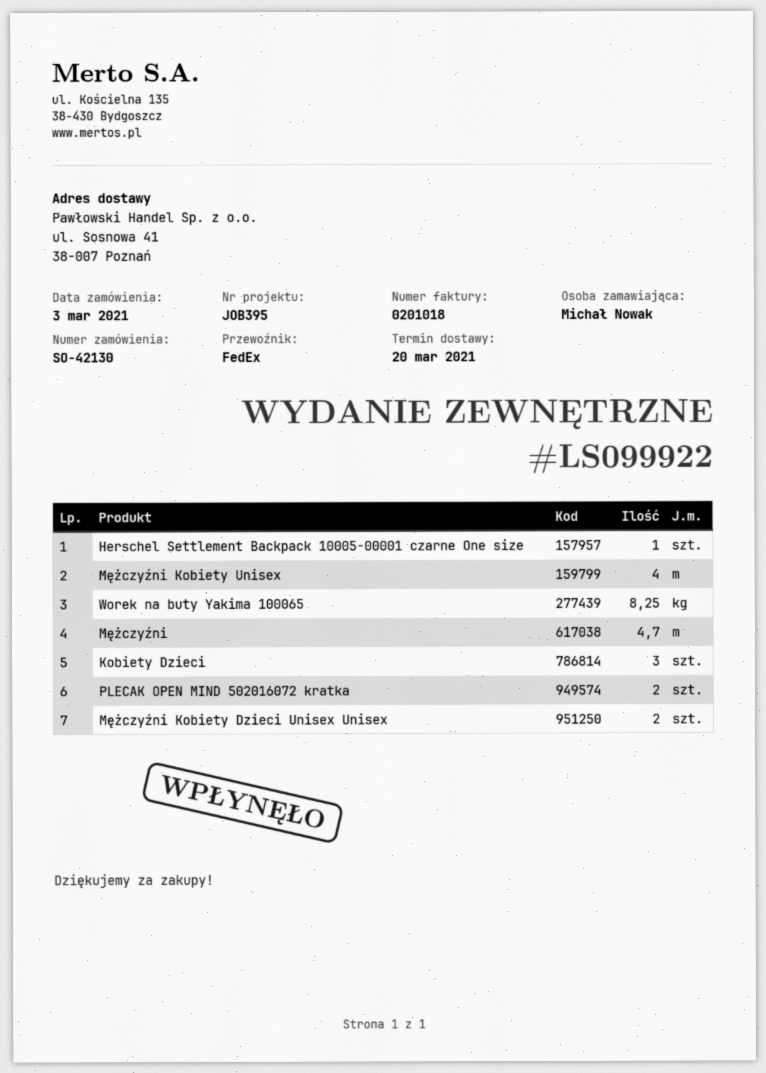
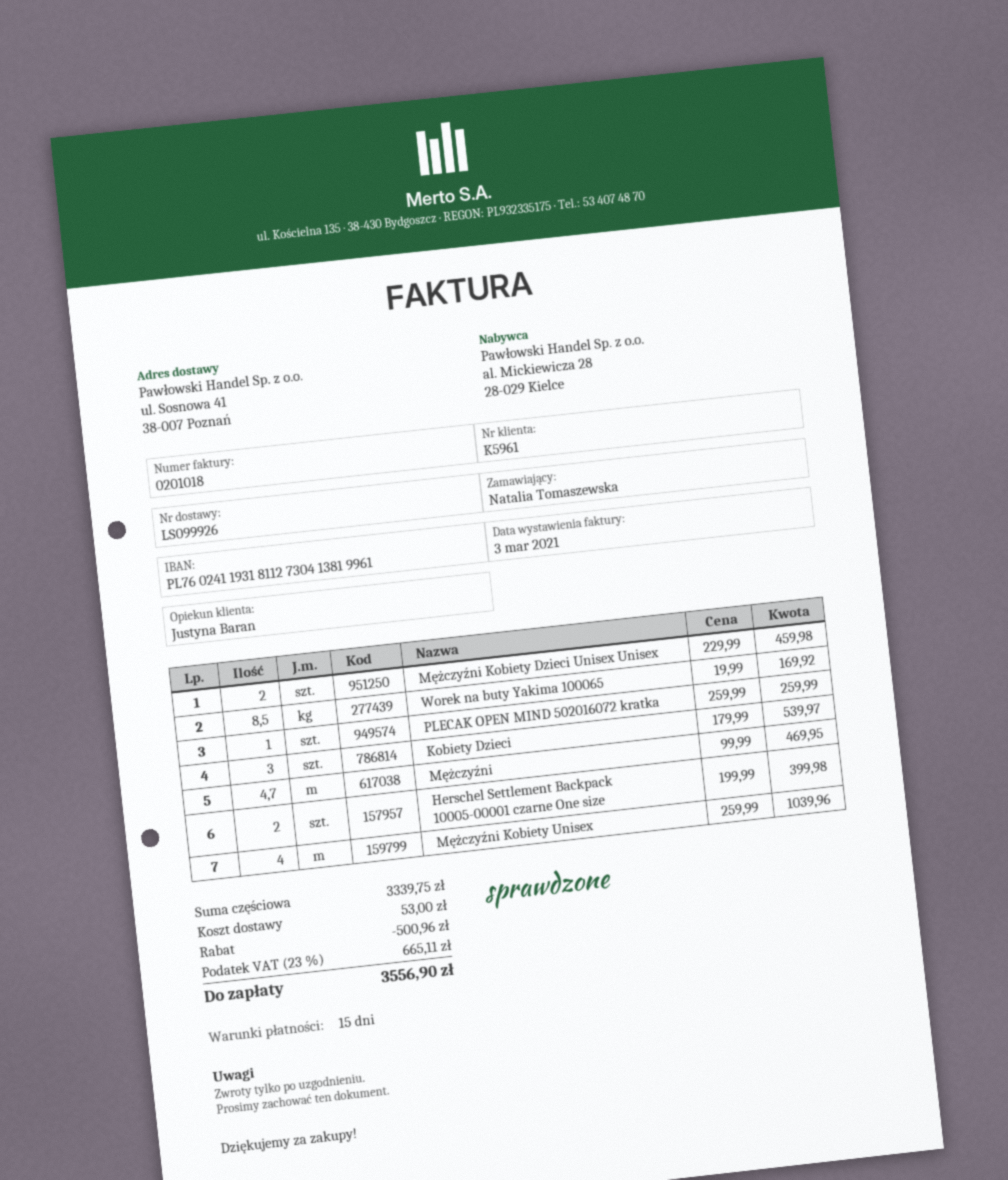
delivery note number: LS099922 -> LS099926
ordered by: Michał Nowak -> Natalia Tomaszewska
Herschel Settlement Backpack 10005-00001 czarne One size: 1 -> 2
Worek na buty Yakima 100065: 8.25 -> 8.5
PLECAK OPEN MIND 502016072 kratka: 2 -> 1

